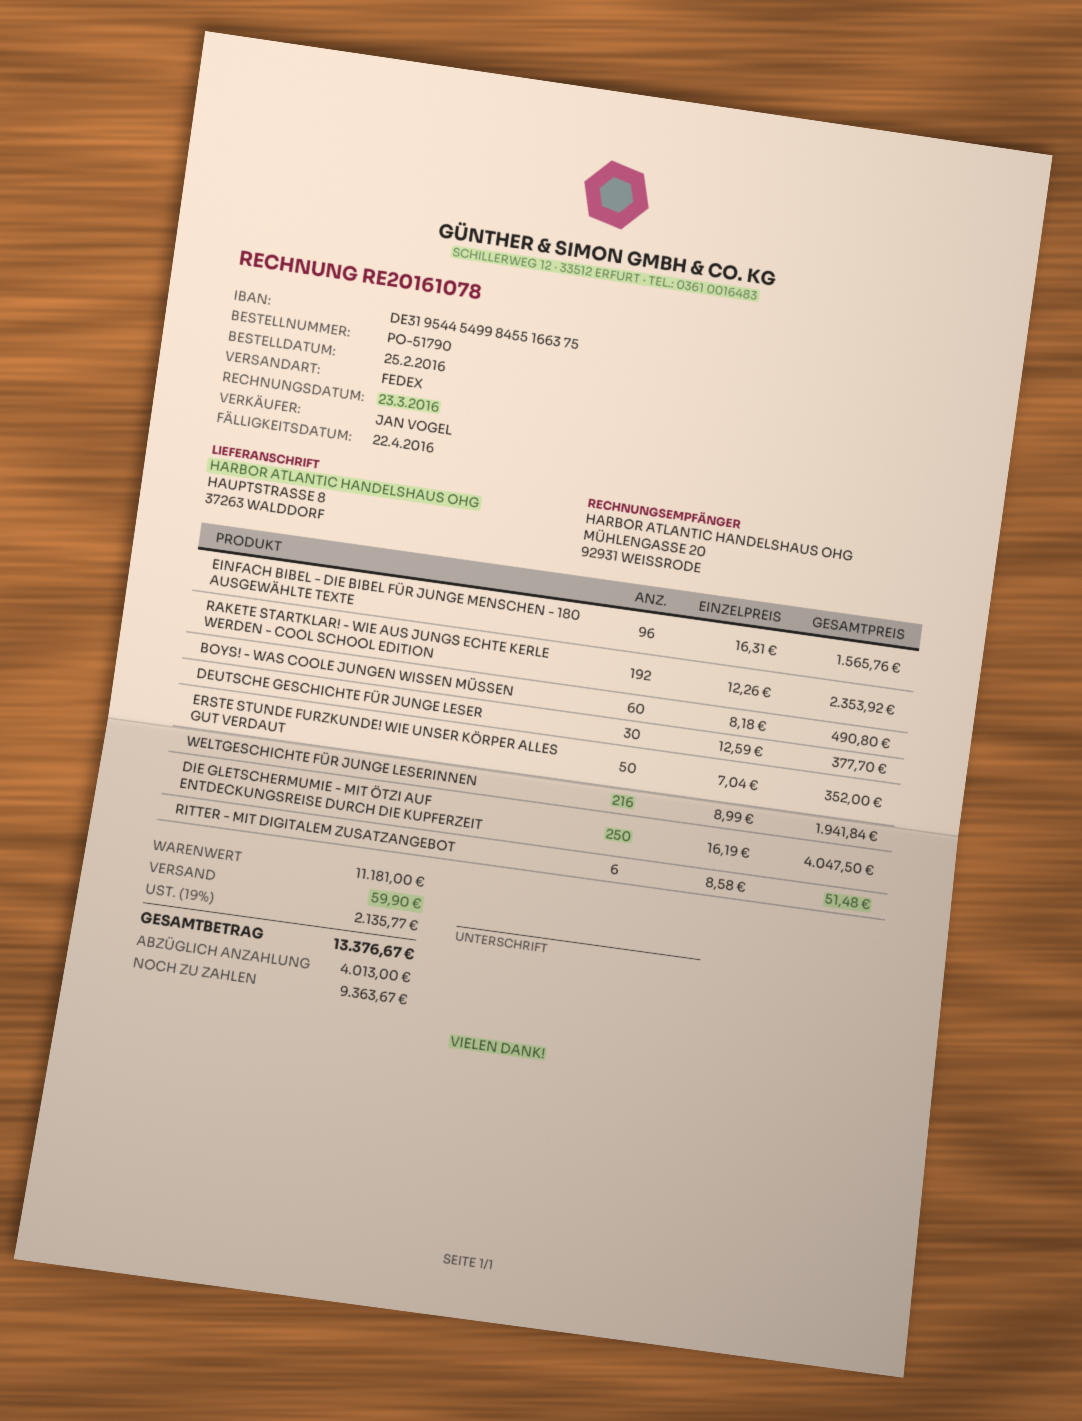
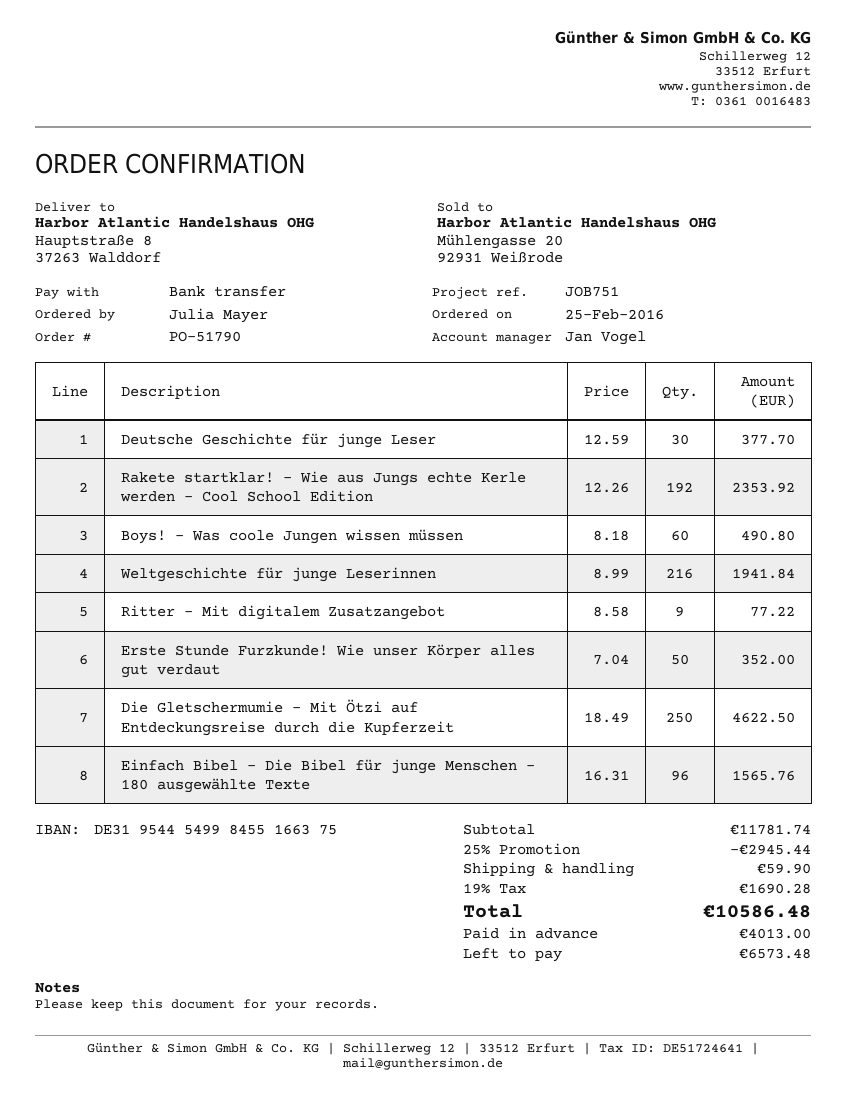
DIE GLETSCHERMUMIE - MIT ÖTZI AUF ENTDECKUNGSREISE DURCH DIE KUPFERZEIT: 250 x 16.19 = 4047.50 -> 250 x 18.49 = 4622.50
RITTER - MIT DIGITALEM ZUSATZANGEBOT: 6 x 8.58 = 51.48 -> 9 x 8.58 = 77.22
subtotal: 11181.00 -> 11781.74
discount: none -> 25% = 2945.44
tax: 19% = 2135.77 -> 19% = 1690.28
total: 13376.67 -> 10586.48
balance: 9363.67 -> 6573.48

